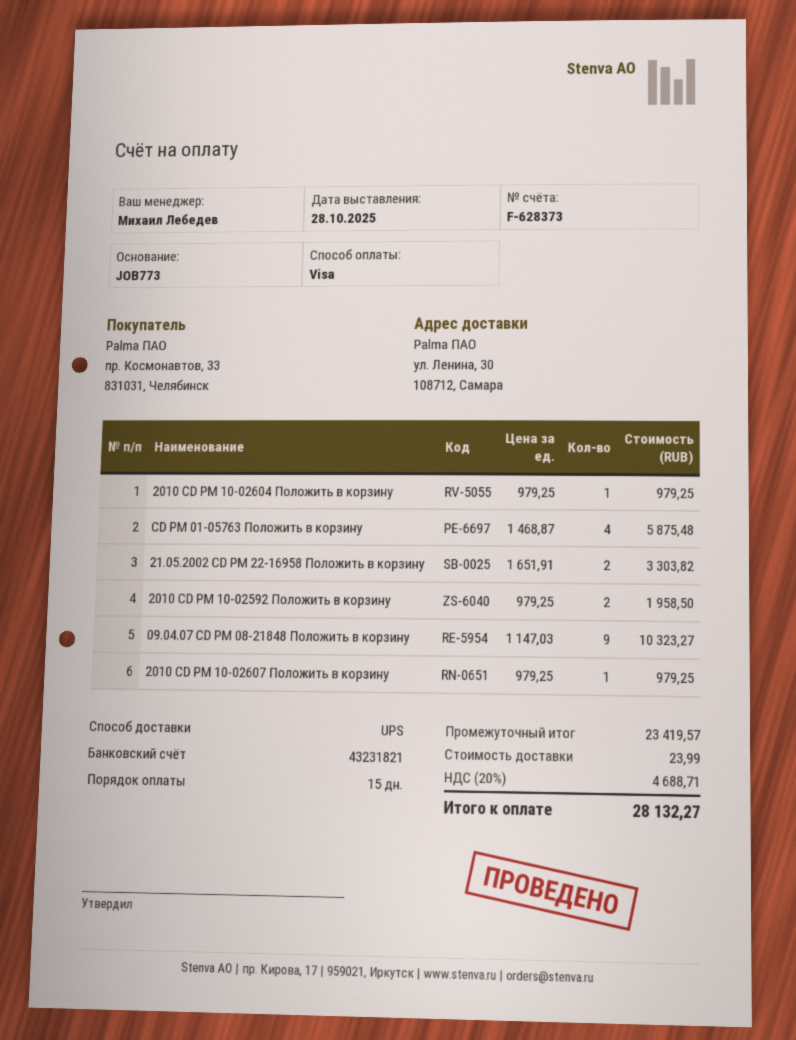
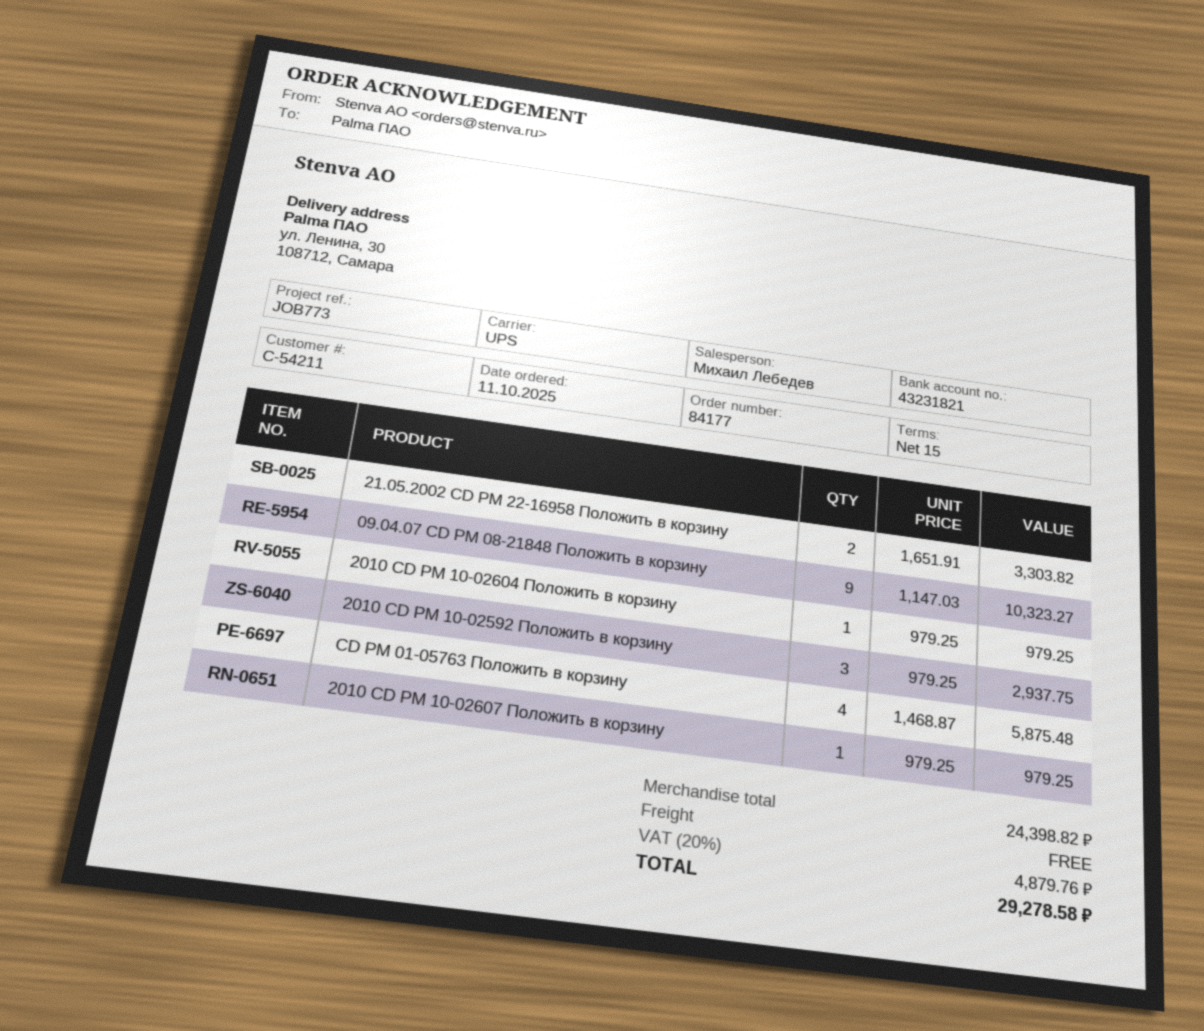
2010 CD PM 10-02592 Положить в корзину: 2 x 979.25 = 1958.50 -> 3 x 979.25 = 2937.75
subtotal: 23419.57 -> 24398.82
shipping: 23.99 -> 0.00
tax: 20% = 4688.71 -> 20% = 4879.76
total: 28132.27 -> 29278.58

